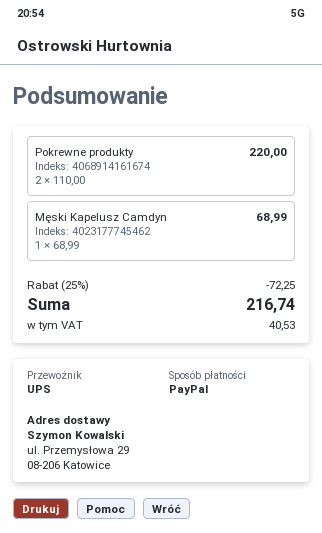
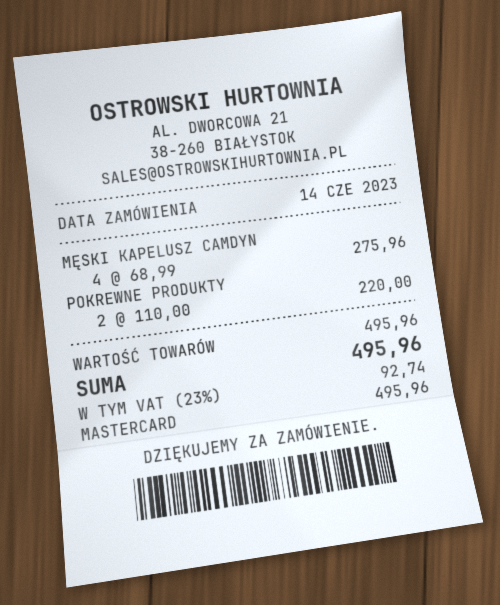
payment method: PayPal -> Mastercard
Męski Kapelusz Camdyn: 1 x 68.99 = 68.99 -> 4 x 68.99 = 275.96
discount: 25% = 72.25 -> none
tax: 40.53 -> 92.74
total: 216.74 -> 495.96

